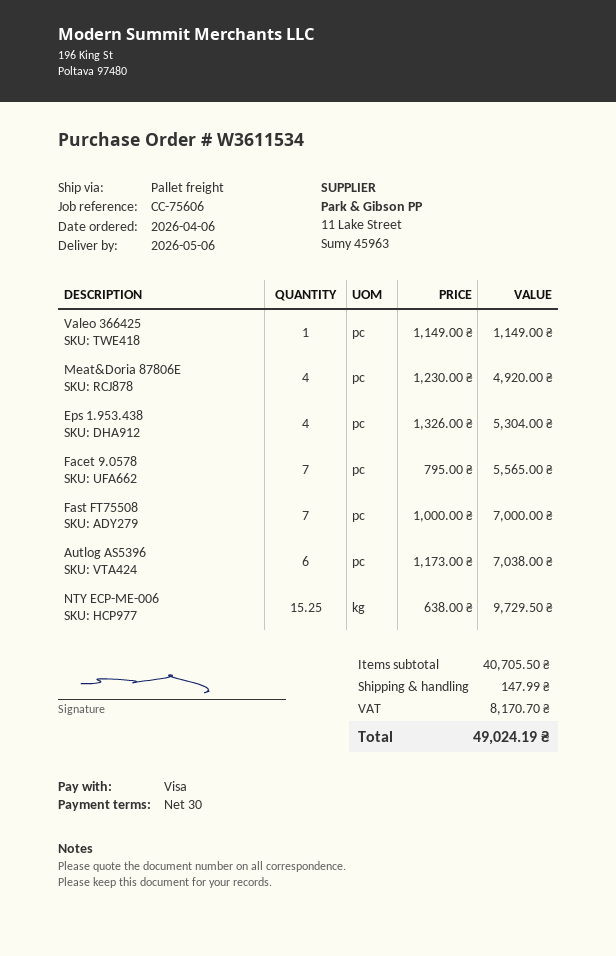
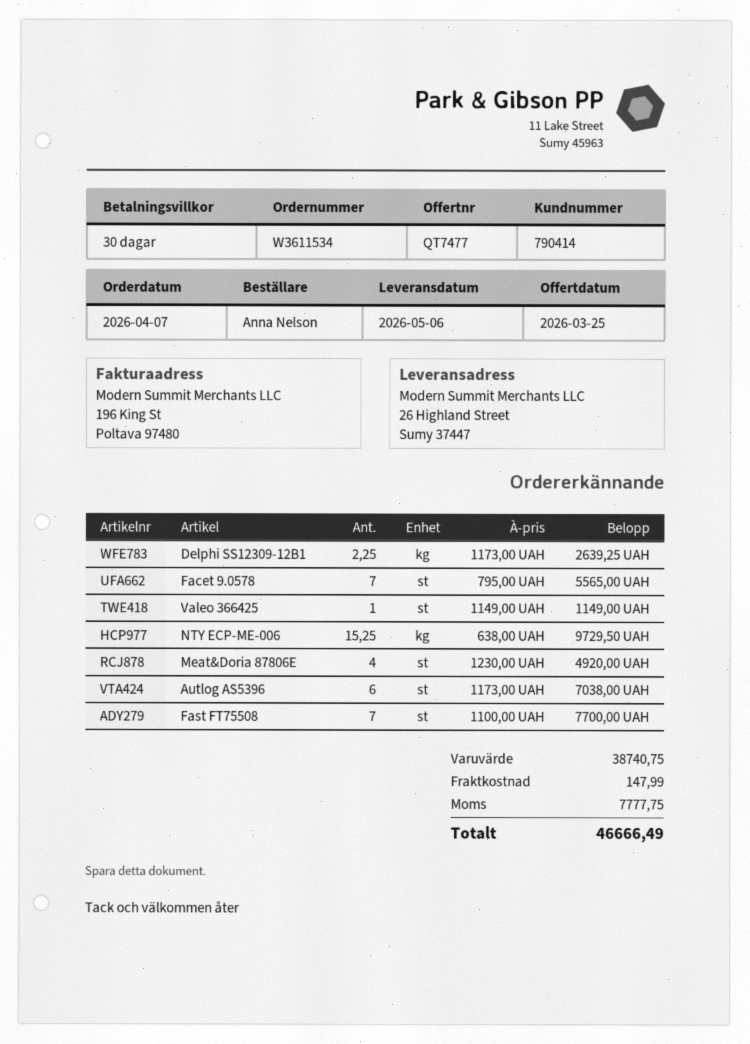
order date: 2026-04-06 -> 2026-04-07
Eps 1.953.438: 4 x 1326.00 = 5304.00 -> none
Fast FT75508: 7 x 1000.00 = 7000.00 -> 7 x 1100.00 = 7700.00
Delphi SS12309-12B1: none -> 2.25 x 1173.00 = 2639.25
subtotal: 40705.50 -> 38740.75
tax: 8170.70 -> 7777.75
total: 49024.19 -> 46666.49

